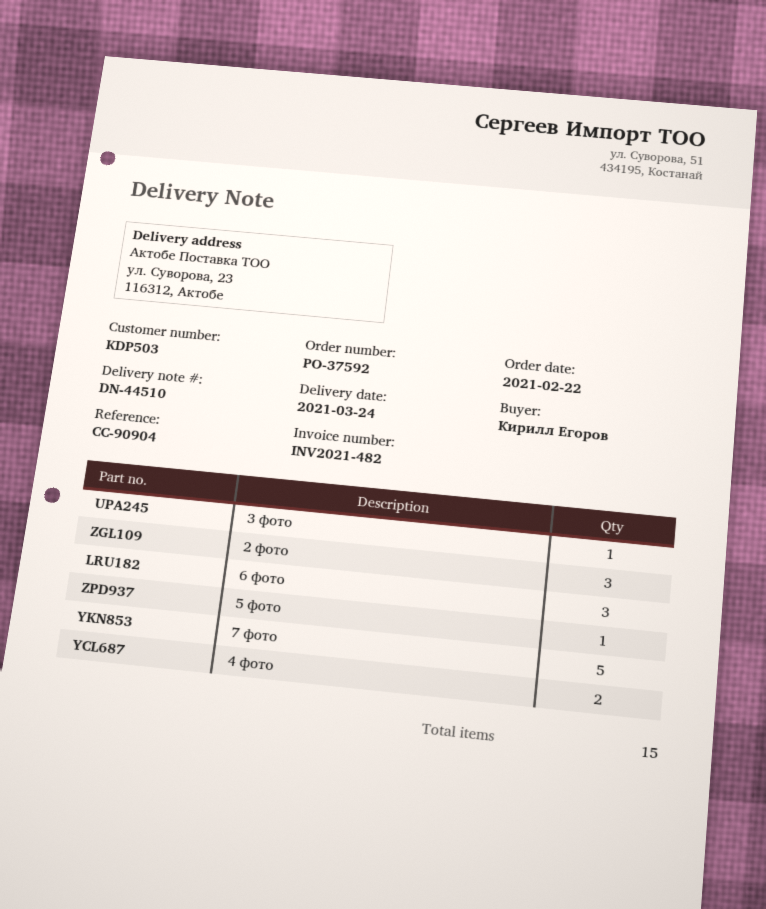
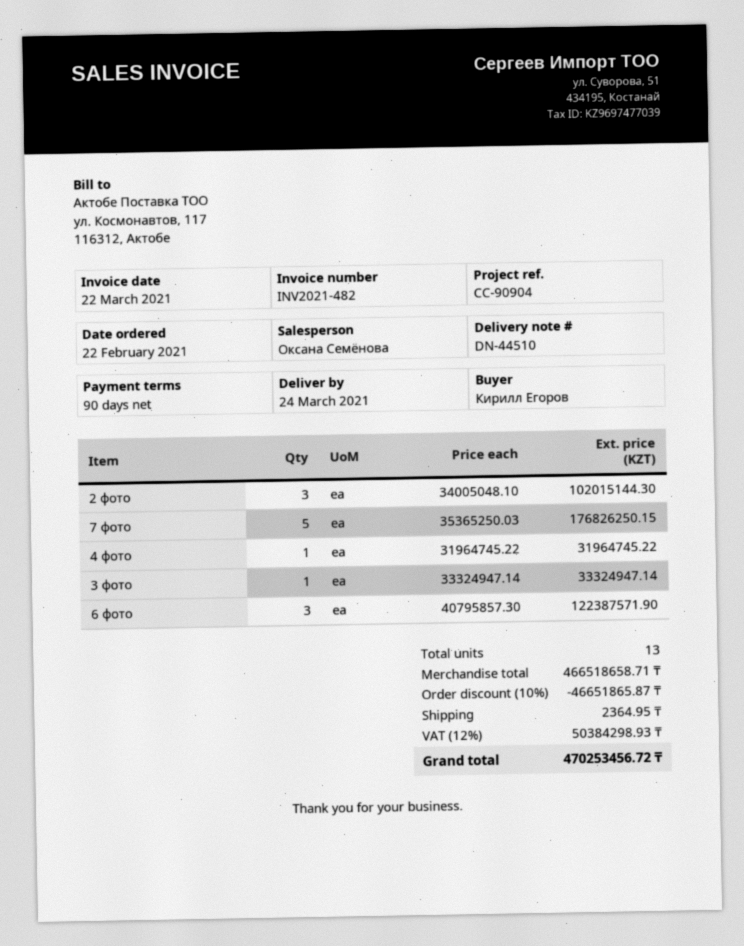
5 фото: 1 -> none
4 фото: 2 -> 1
total quantity: 15 -> 13

